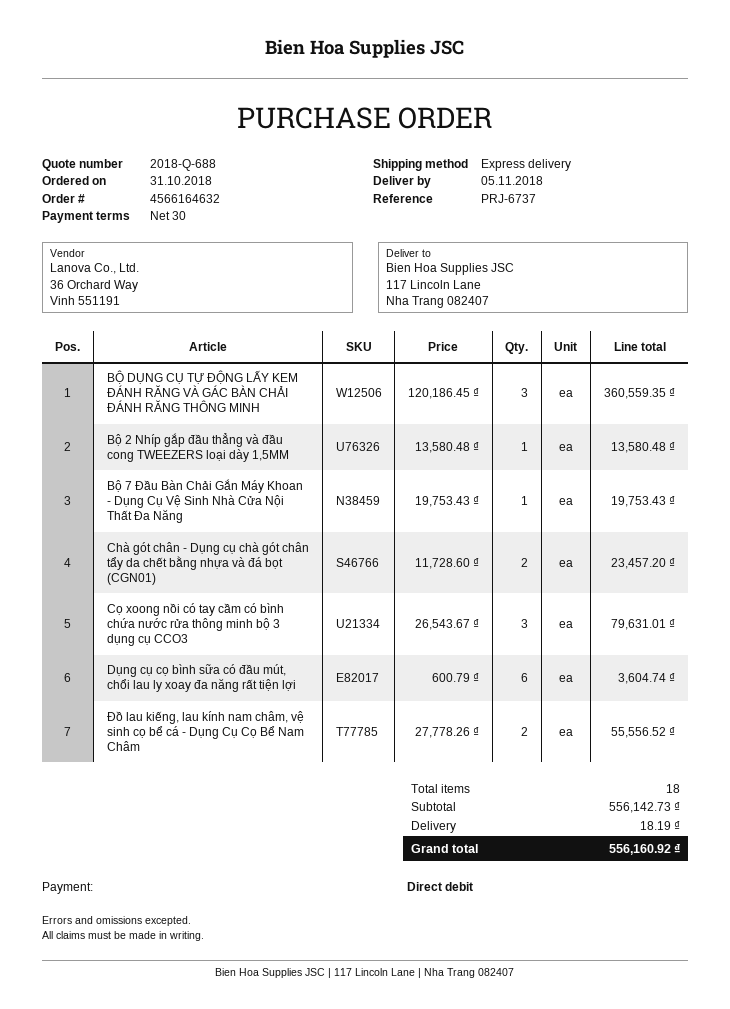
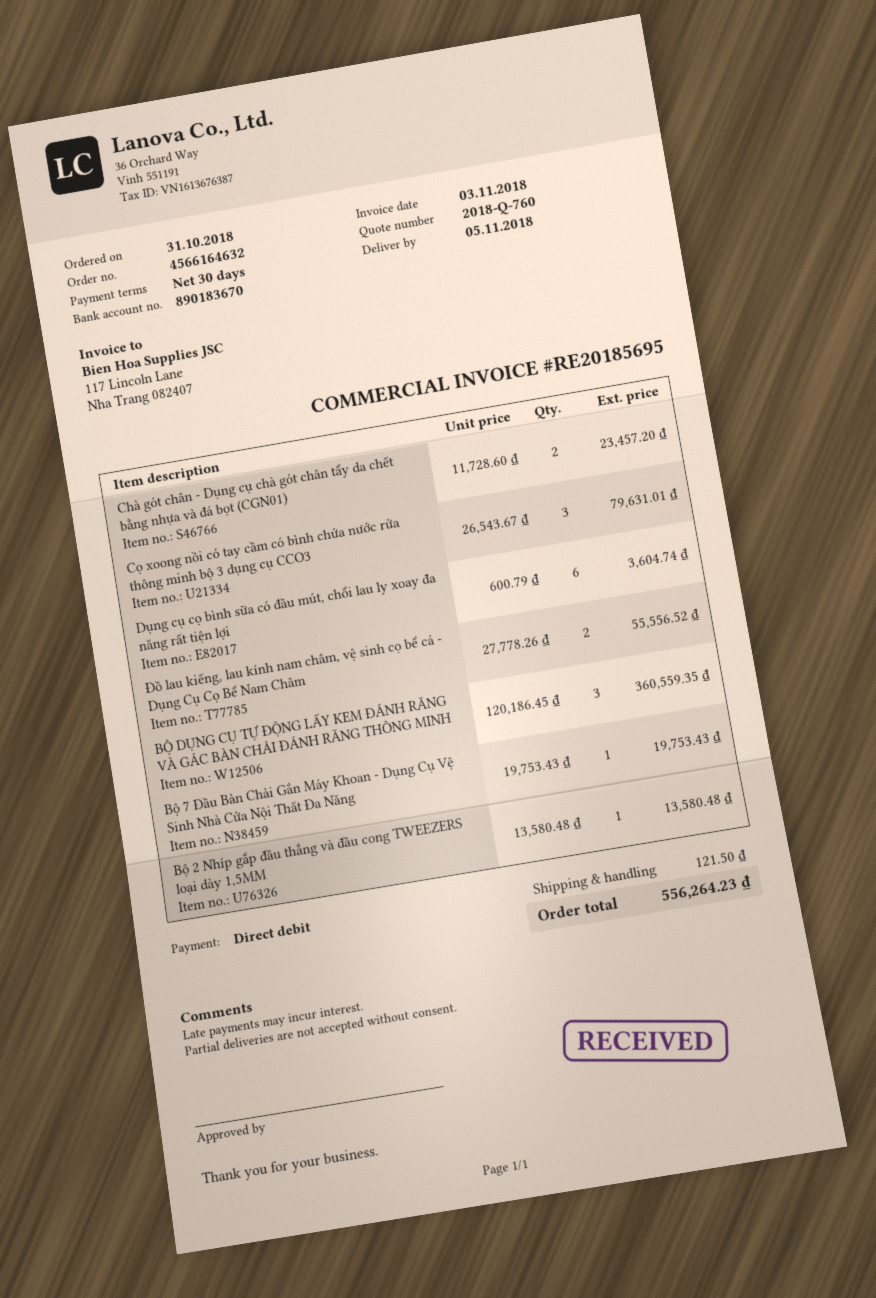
quote number: 2018-Q-688 -> 2018-Q-760
shipping: 18.19 -> 121.50
total: 556160.92 -> 556264.23

